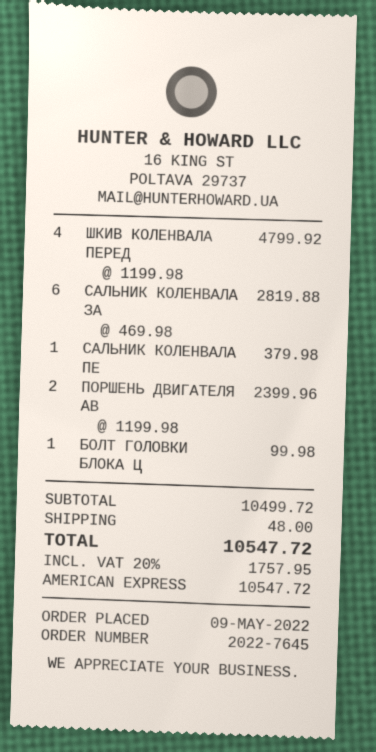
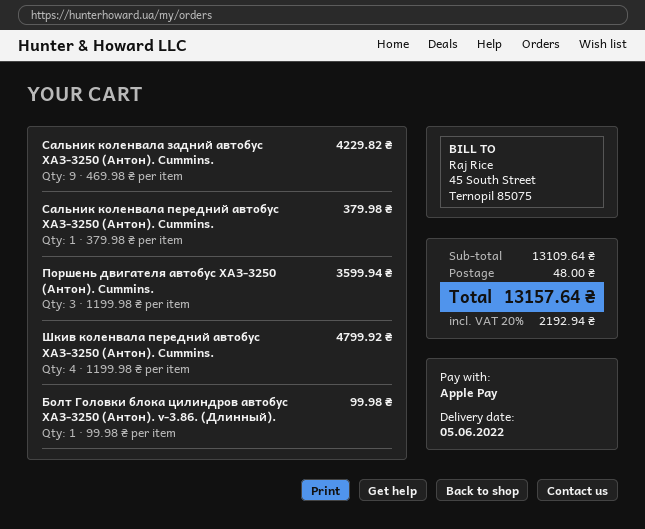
payment method: American Express -> Apple Pay
САЛЬНИК КОЛЕНВАЛА ЗА: 6 x 469.98 = 2819.88 -> 9 x 469.98 = 4229.82
ПОРШЕНЬ ДВИГАТЕЛЯ АВ: 2 x 1199.98 = 2399.96 -> 3 x 1199.98 = 3599.94
subtotal: 10499.72 -> 13109.64
tax: 20% = 1757.95 -> 20% = 2192.94
total: 10547.72 -> 13157.64

